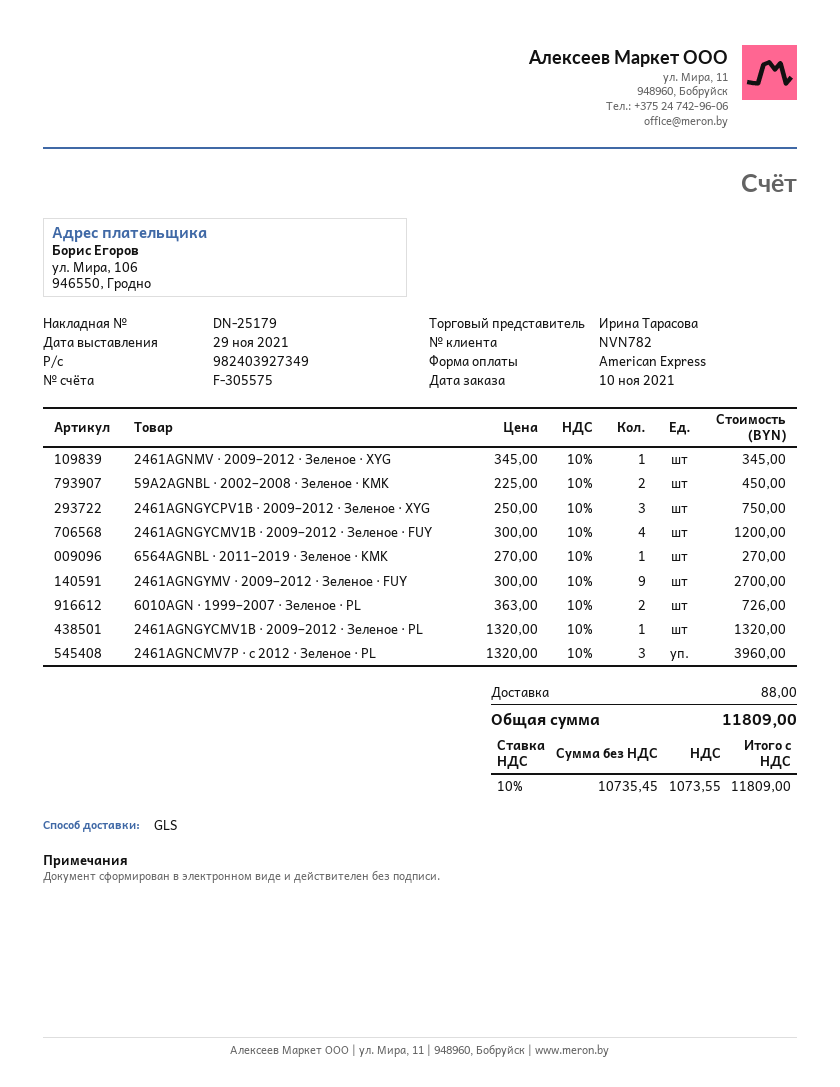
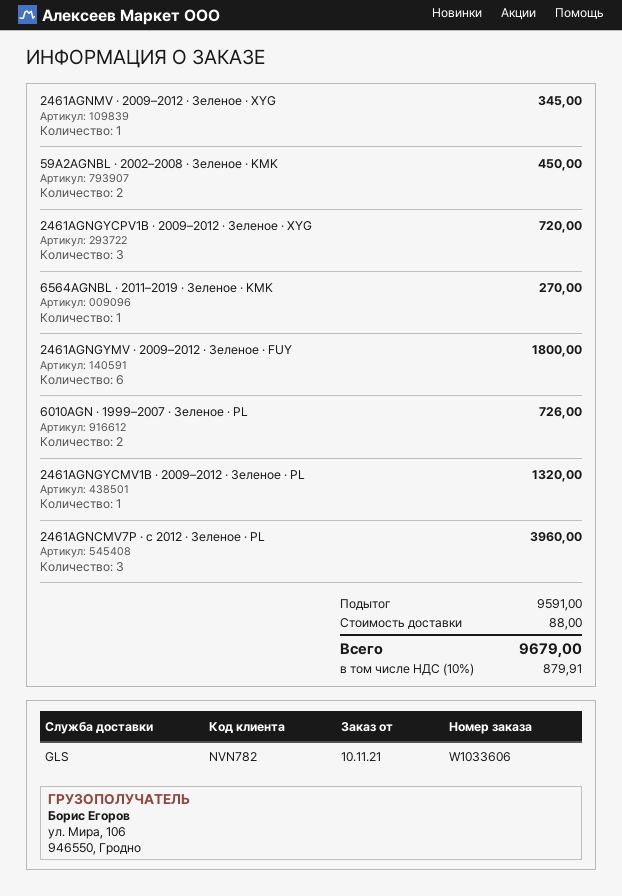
2461AGNGYCPV1B · 2009–2012 · Зеленое · XYG: 3 for 750.00 -> 3 for 720.00
2461AGNGYCMV1B · 2009–2012 · Зеленое · FUY: 4 for 1200.00 -> none
2461AGNGYMV · 2009–2012 · Зеленое · FUY: 9 for 2700.00 -> 6 for 1800.00
tax: 10% = 1073.55 -> 10% = 879.91
total: 11809.00 -> 9679.00

